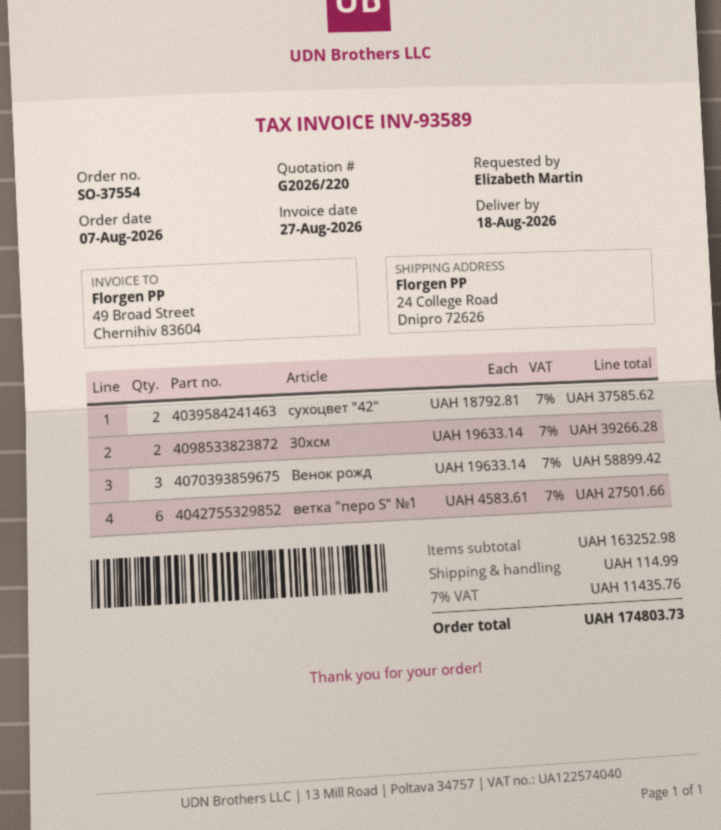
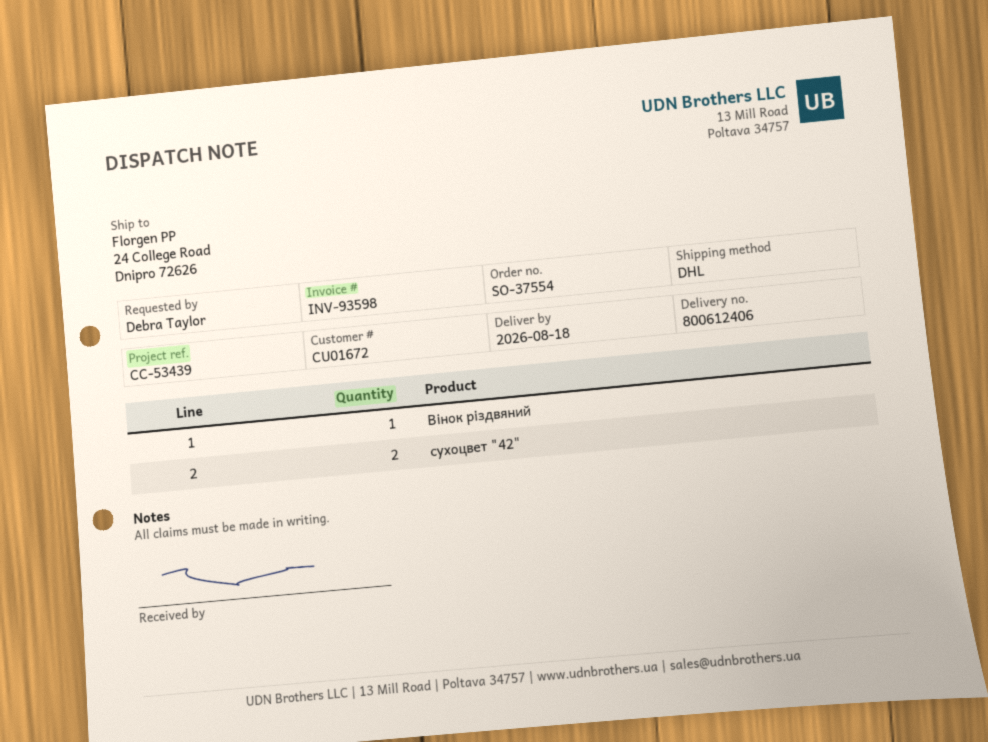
invoice number: INV-93589 -> INV-93598
ordered by: Elizabeth Martin -> Debra Taylor
30xсм: 2 -> none
Венок рожд: 3 -> none
ветка "перо S" №1: 6 -> none
Вінок різдвяний: none -> 1

